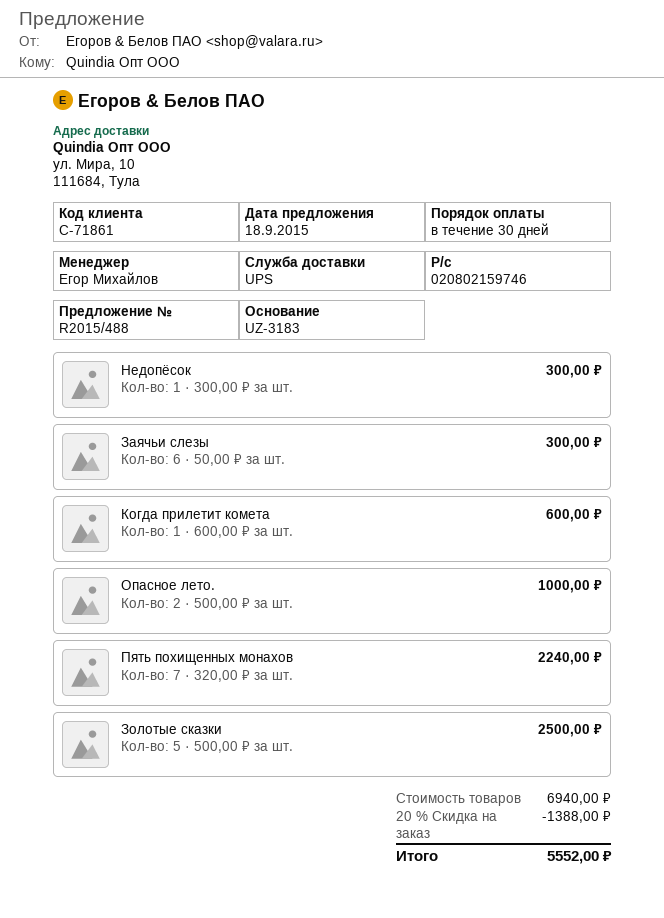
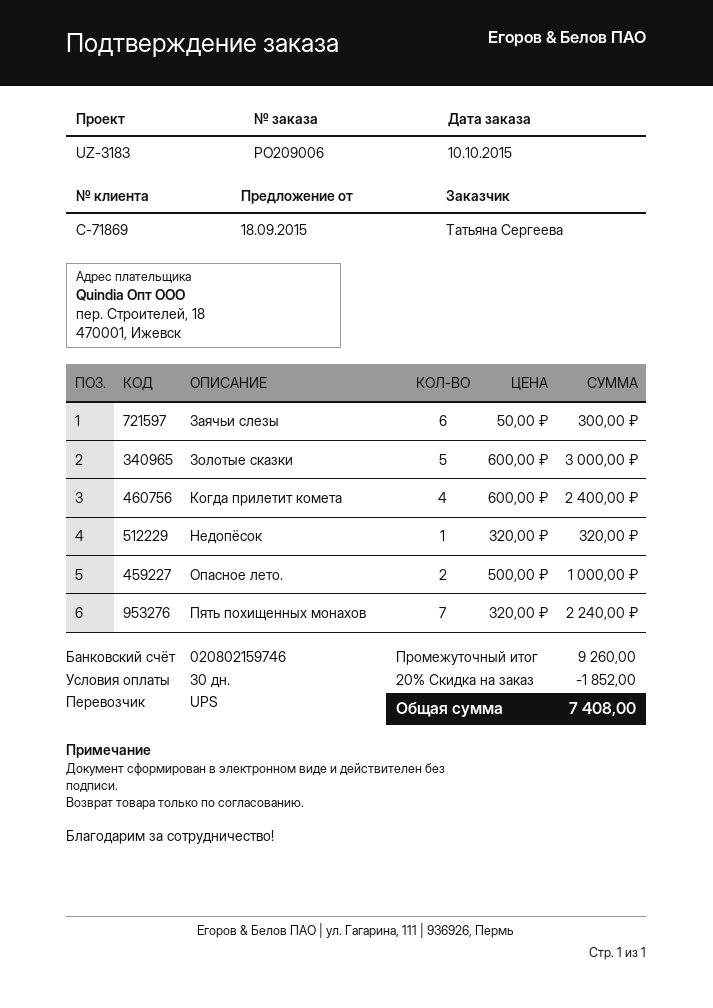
customer number: C-71861 -> C-71869
Недопёсок: 1 x 300.00 = 300.00 -> 1 x 320.00 = 320.00
Когда прилетит комета: 1 x 600.00 = 600.00 -> 4 x 600.00 = 2400.00
Золотые сказки: 5 x 500.00 = 2500.00 -> 5 x 600.00 = 3000.00
subtotal: 6940.00 -> 9260.00
discount: 20% = 1388.00 -> 20% = 1852.00
total: 5552.00 -> 7408.00

